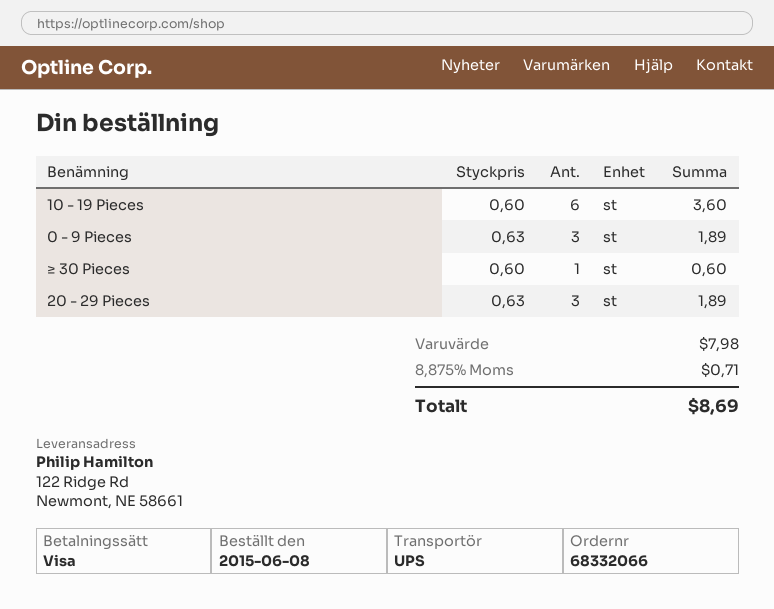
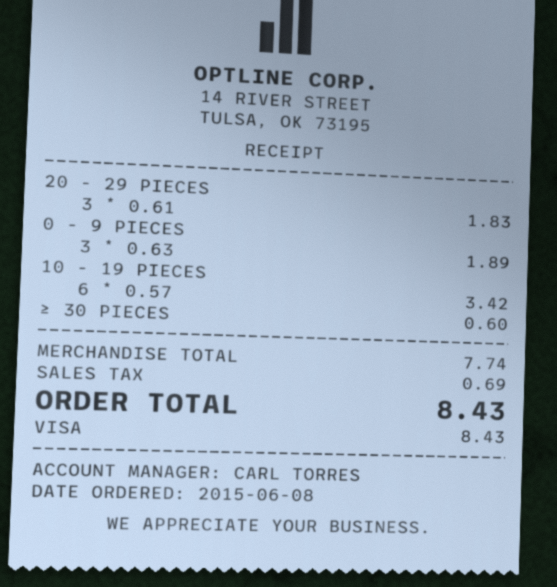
10 - 19 Pieces: 6 x 0.60 = 3.60 -> 6 x 0.57 = 3.42
20 - 29 Pieces: 3 x 0.63 = 1.89 -> 3 x 0.61 = 1.83
subtotal: 7.98 -> 7.74
tax: 0.71 -> 0.69
total: 8.69 -> 8.43

